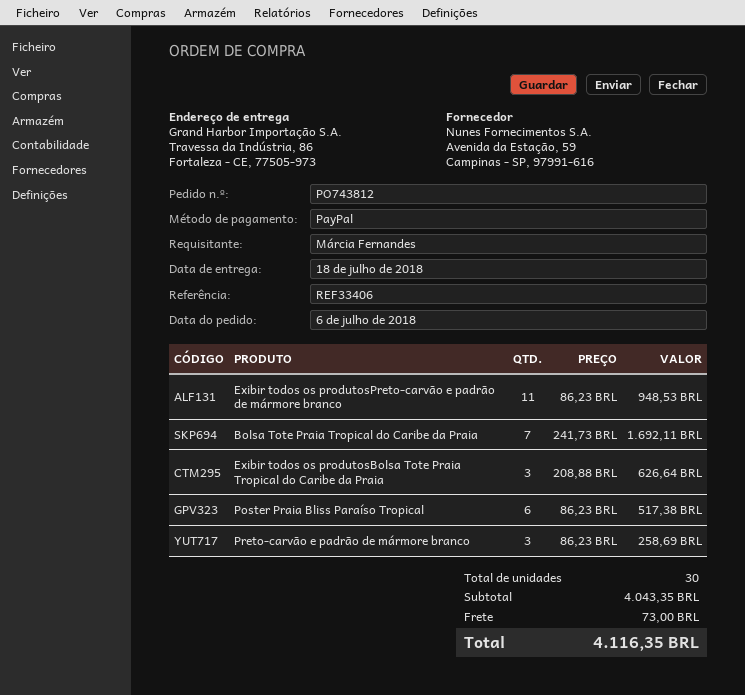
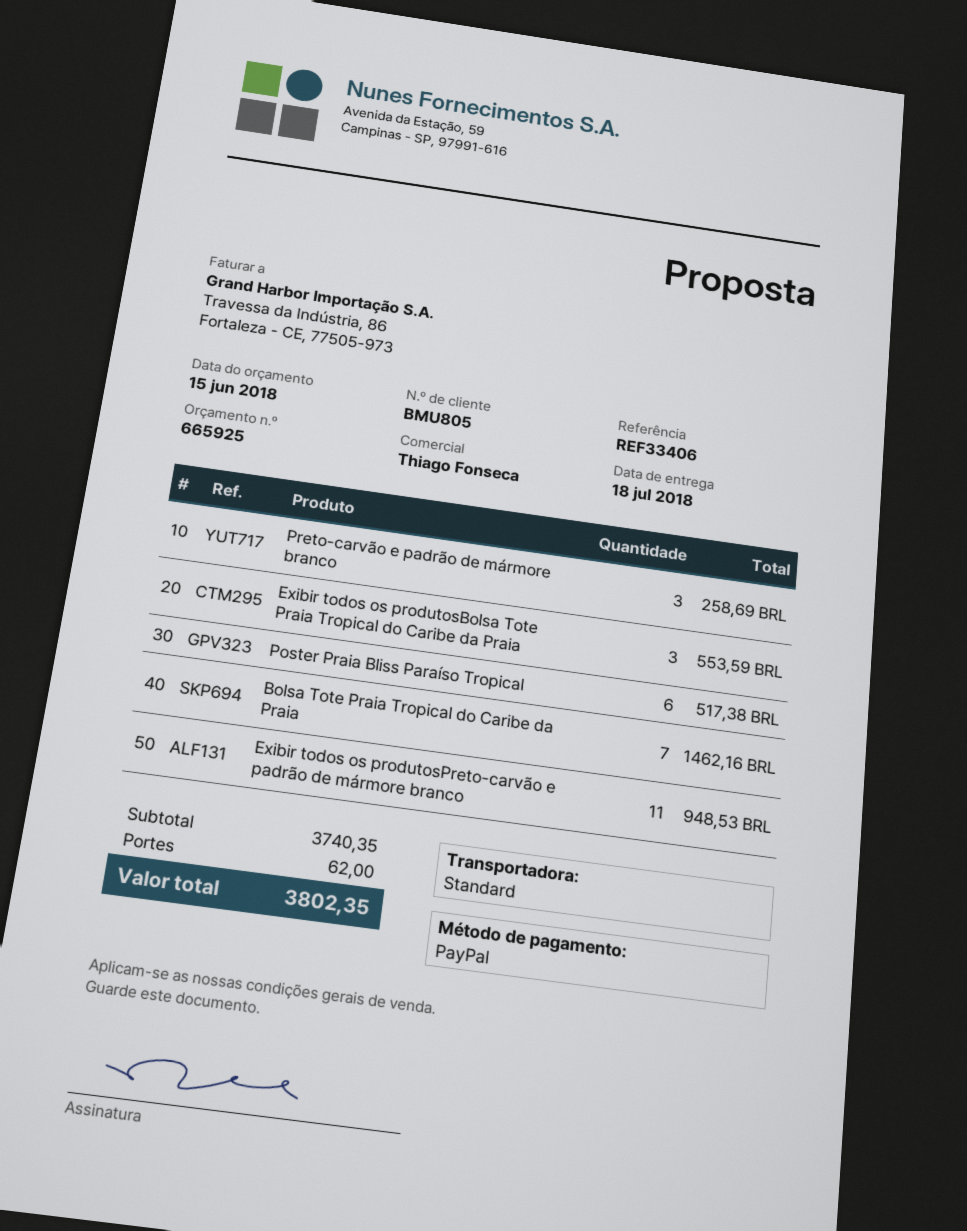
Bolsa Tote Praia Tropical do Caribe da Praia: 7 for 1692.11 -> 7 for 1462.16
Exibir todos os produtosBolsa Tote Praia Tropical do Caribe da Praia: 3 for 626.64 -> 3 for 553.59
subtotal: 4043.35 -> 3740.35
shipping: 73.00 -> 62.00
total: 4116.35 -> 3802.35

